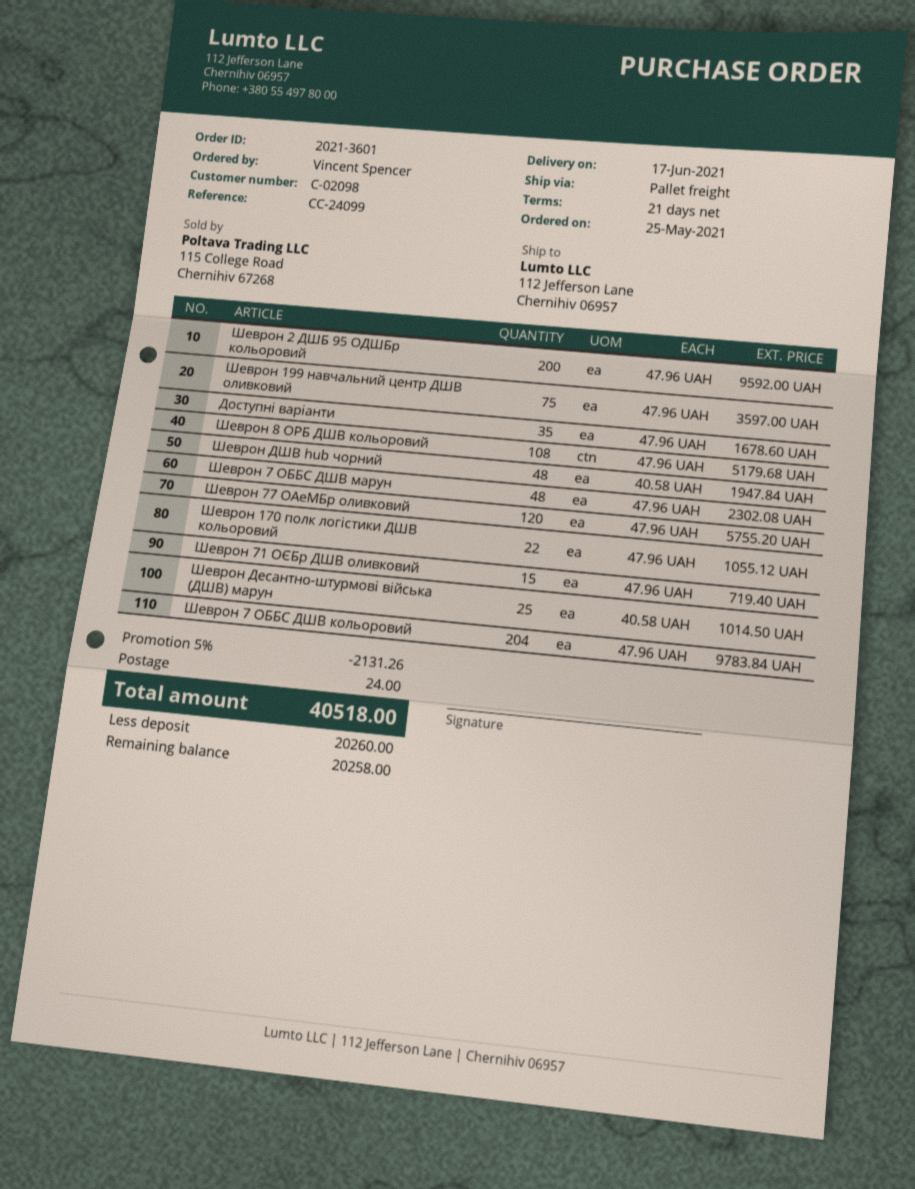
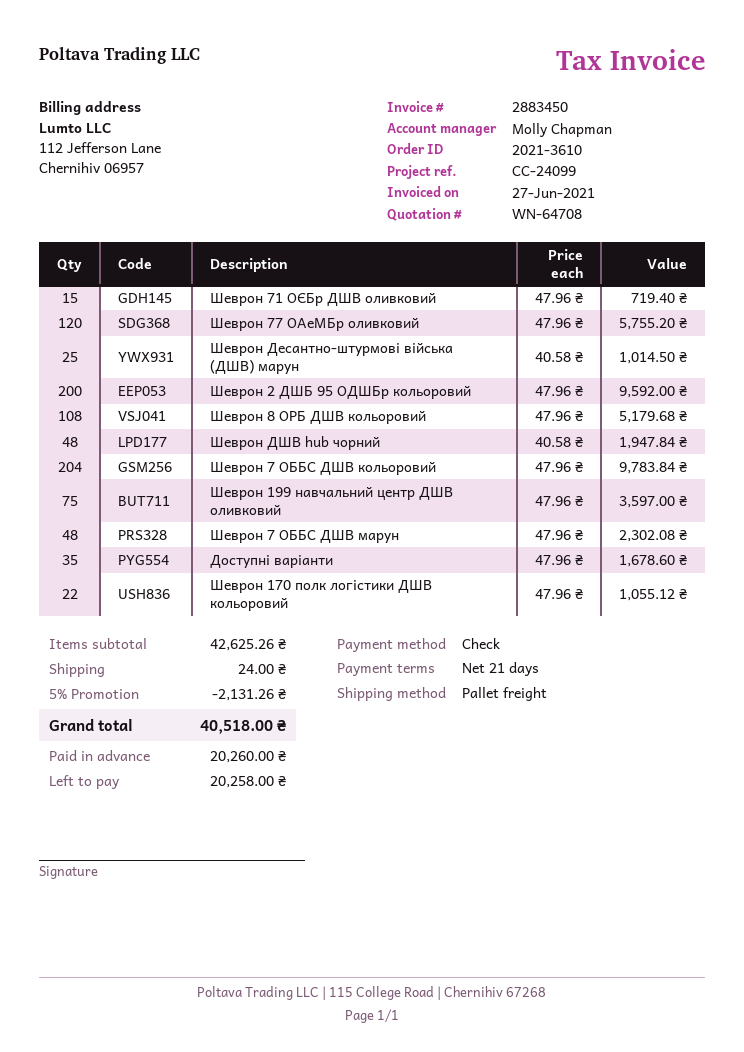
order number: 2021-3601 -> 2021-3610

